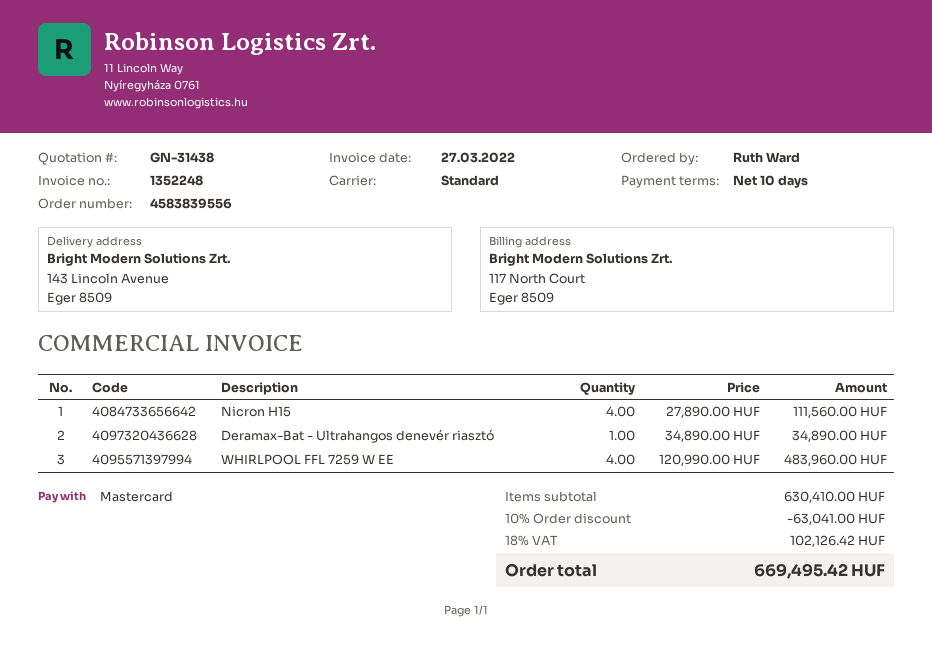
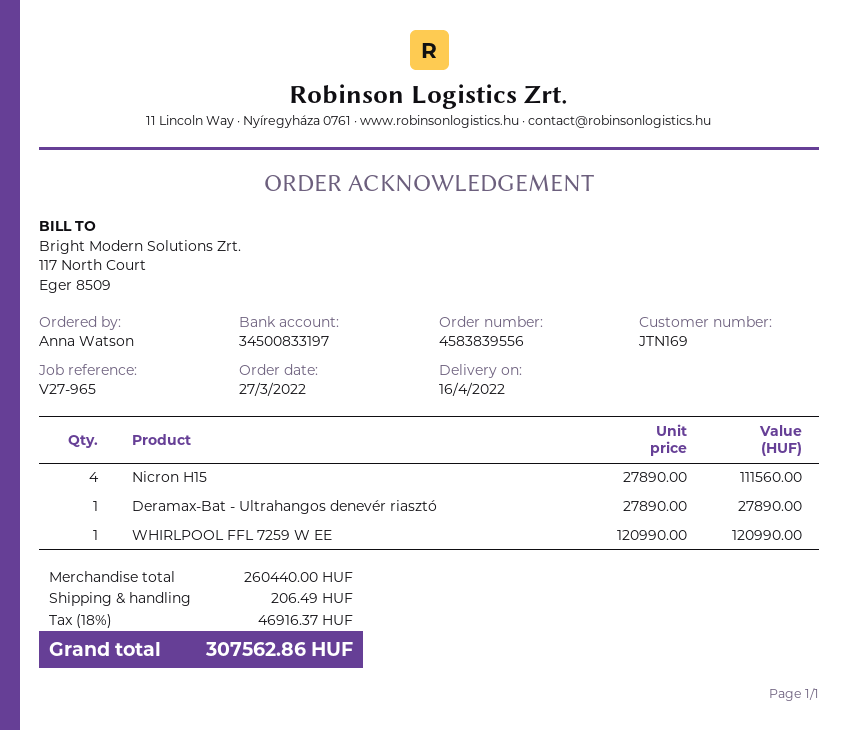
ordered by: Ruth Ward -> Anna Watson
Deramax-Bat - Ultrahangos denevér riasztó: 1 x 34890.00 = 34890.00 -> 1 x 27890.00 = 27890.00
WHIRLPOOL FFL 7259 W EE: 4 x 120990.00 = 483960.00 -> 1 x 120990.00 = 120990.00
subtotal: 630410.00 -> 260440.00
discount: 10% = 63041.00 -> none
shipping: none -> 206.49
tax: 18% = 102126.42 -> 18% = 46916.37
total: 669495.42 -> 307562.86

